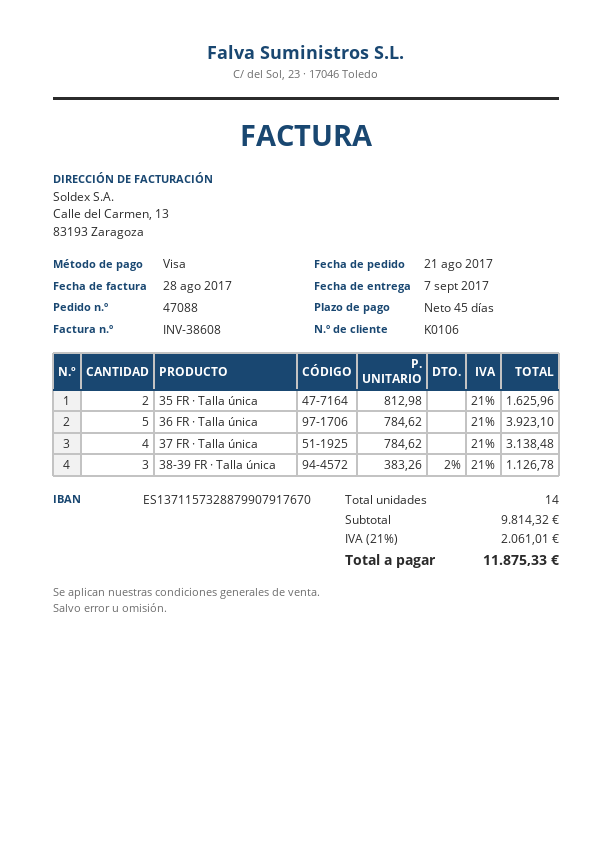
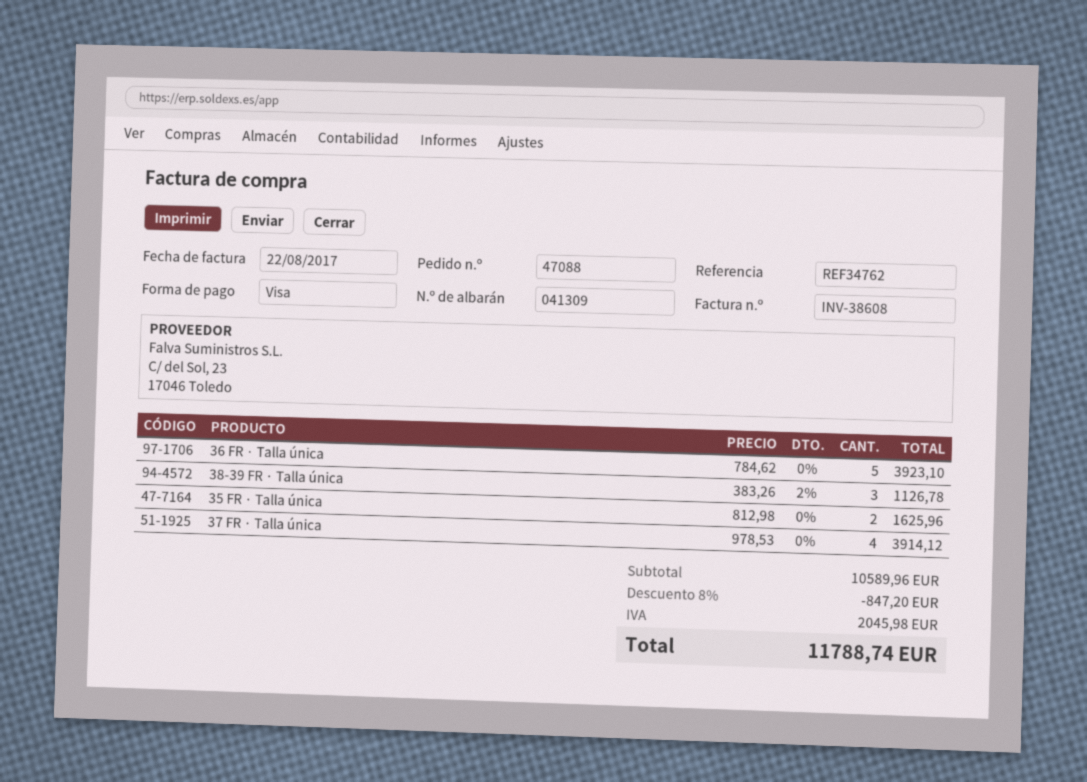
invoice date: 2017-08-28 -> 2017-08-22
37 FR · Talla única: 4 x 784.62 = 3138.48 -> 4 x 978.53 = 3914.12
subtotal: 9814.32 -> 10589.96
discount: none -> 8% = 847.20
tax: 2061.01 -> 2045.98
total: 11875.33 -> 11788.74

